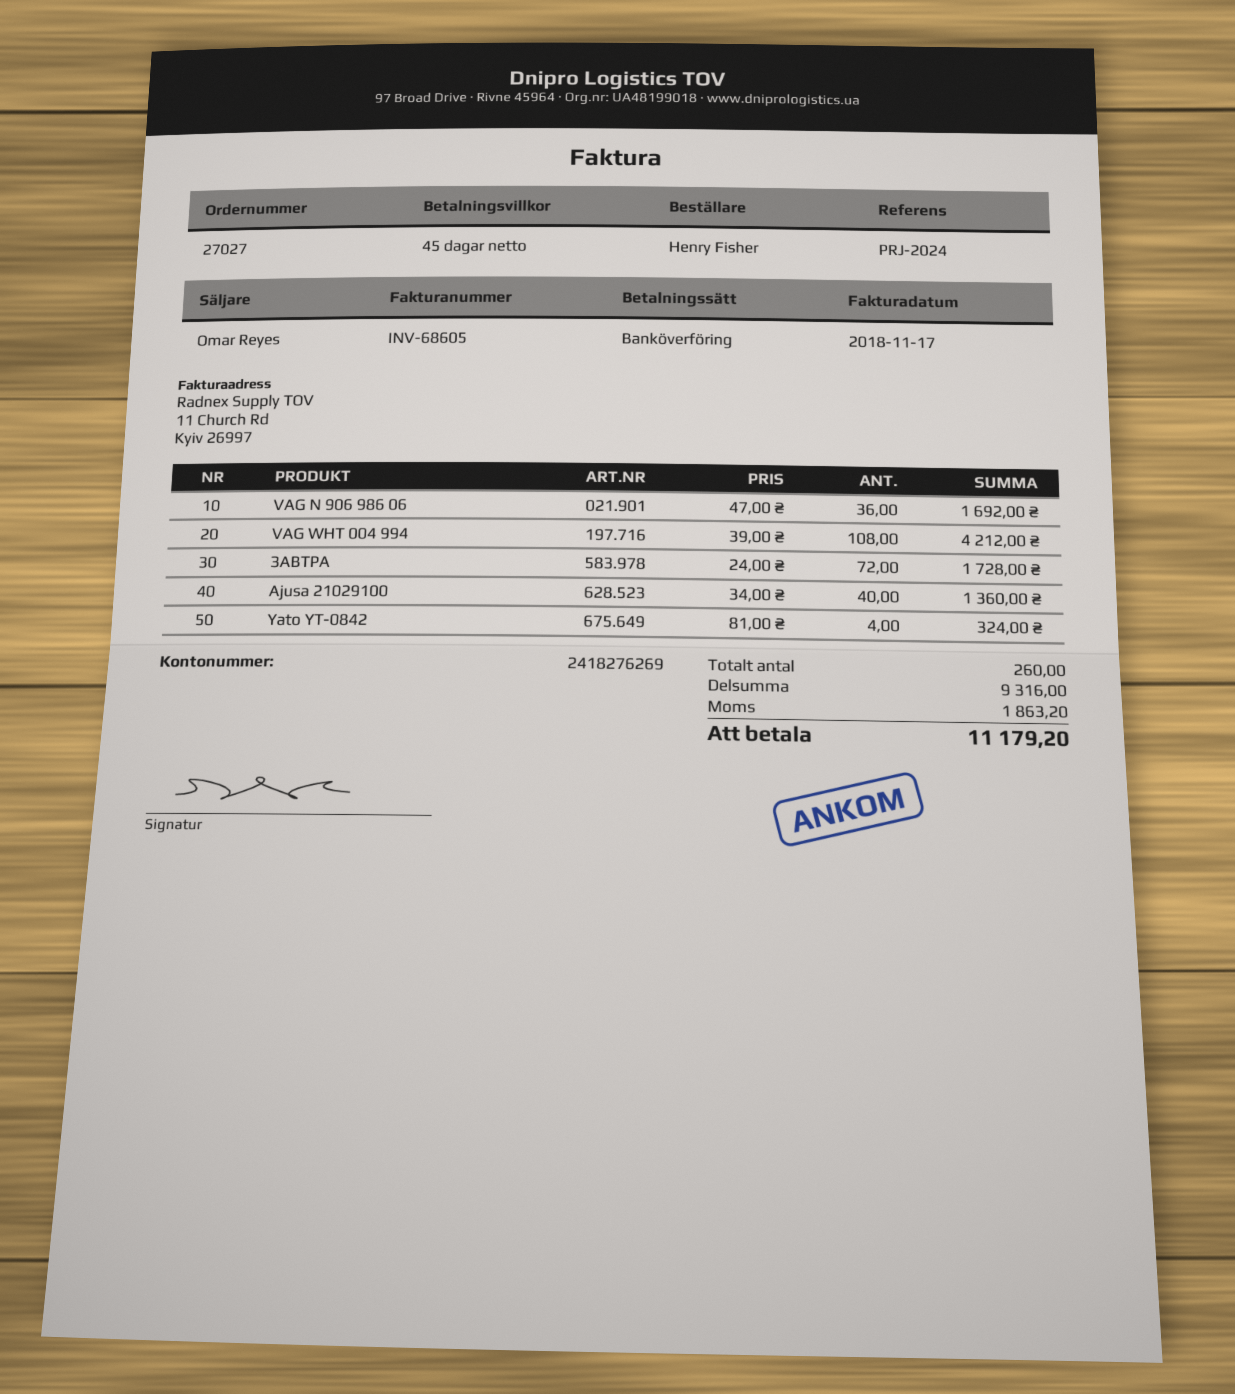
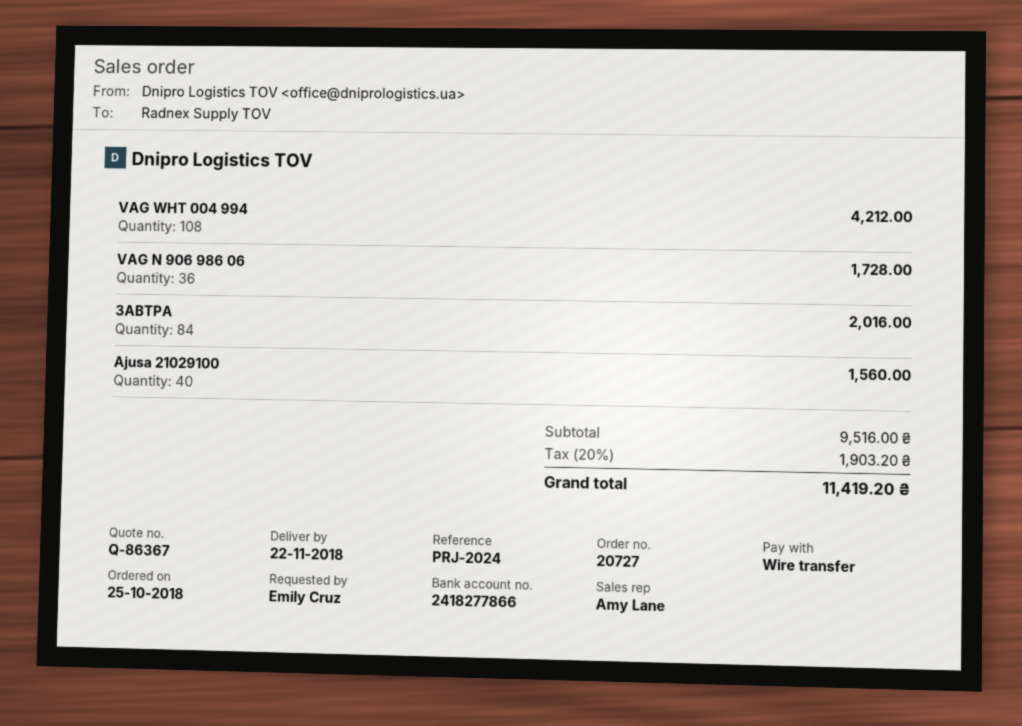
order number: 27027 -> 20727
ordered by: Henry Fisher -> Emily Cruz
sales rep: Omar Reyes -> Amy Lane
bank account: 2418276269 -> 2418277866
VAG N 906 986 06: 36 for 1692.00 -> 36 for 1728.00
ЗАВТРА: 72 for 1728.00 -> 84 for 2016.00
Ajusa 21029100: 40 for 1360.00 -> 40 for 1560.00
Yato YT-0842: 4 for 324.00 -> none
subtotal: 9316.00 -> 9516.00
tax: 1863.20 -> 1903.20
total: 11179.20 -> 11419.20

